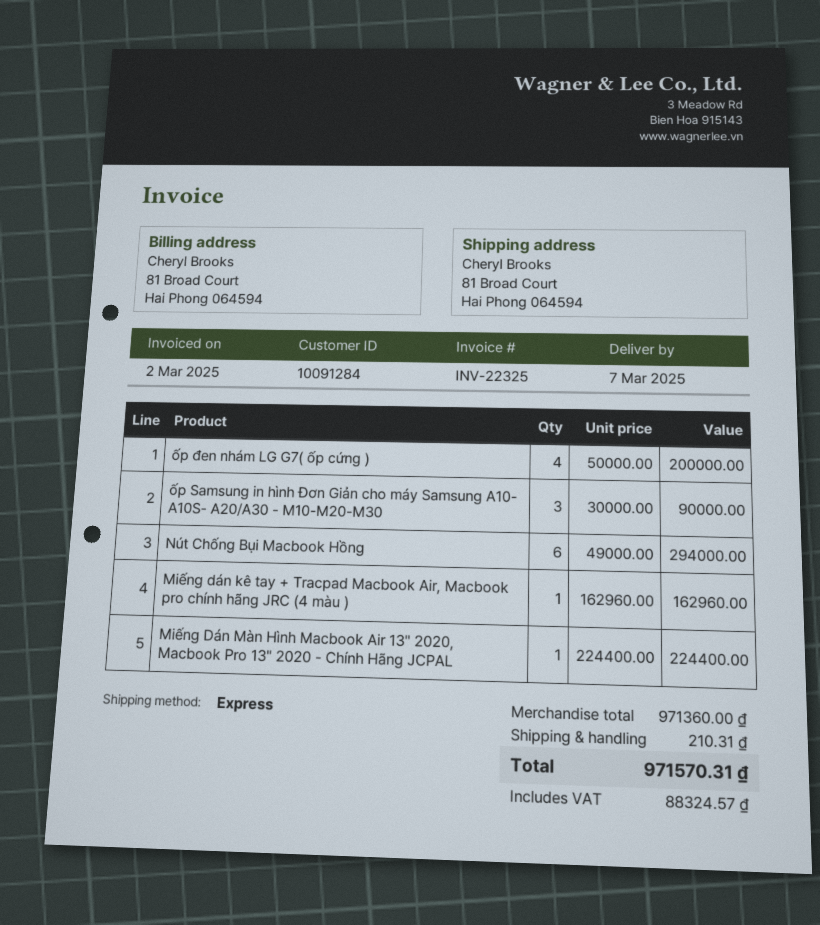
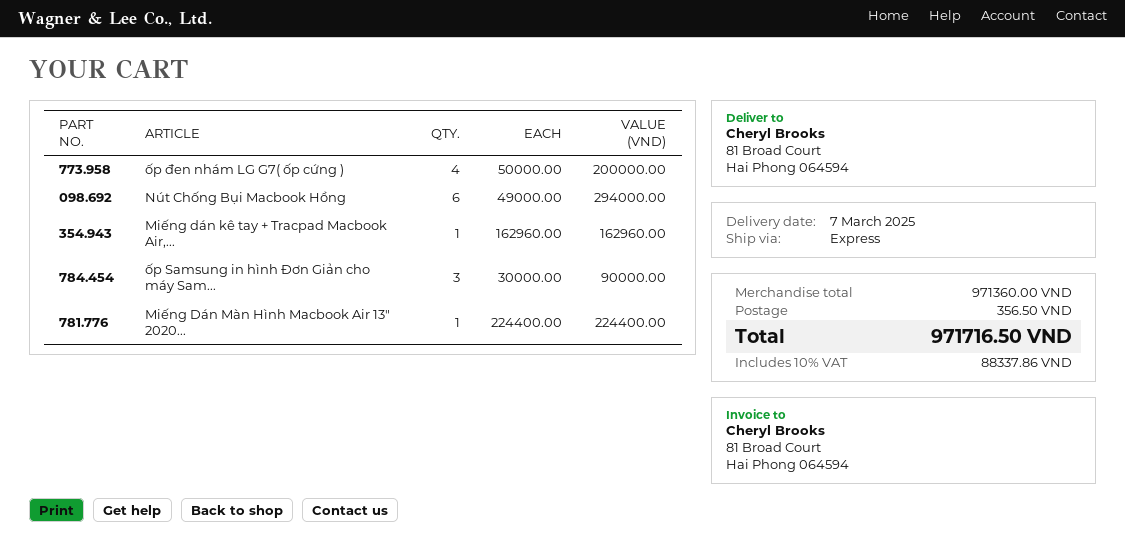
shipping: 210.31 -> 356.50
tax: 88324.57 -> 88337.86
total: 971570.31 -> 971716.50

